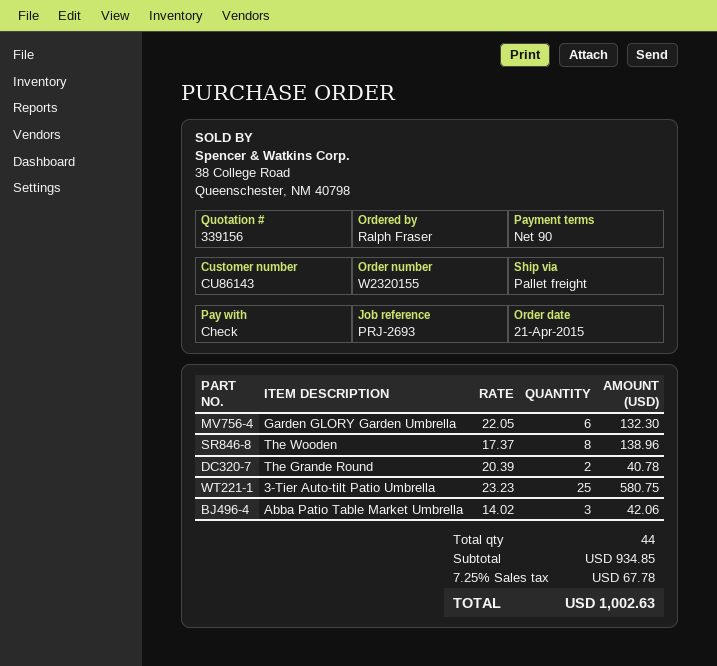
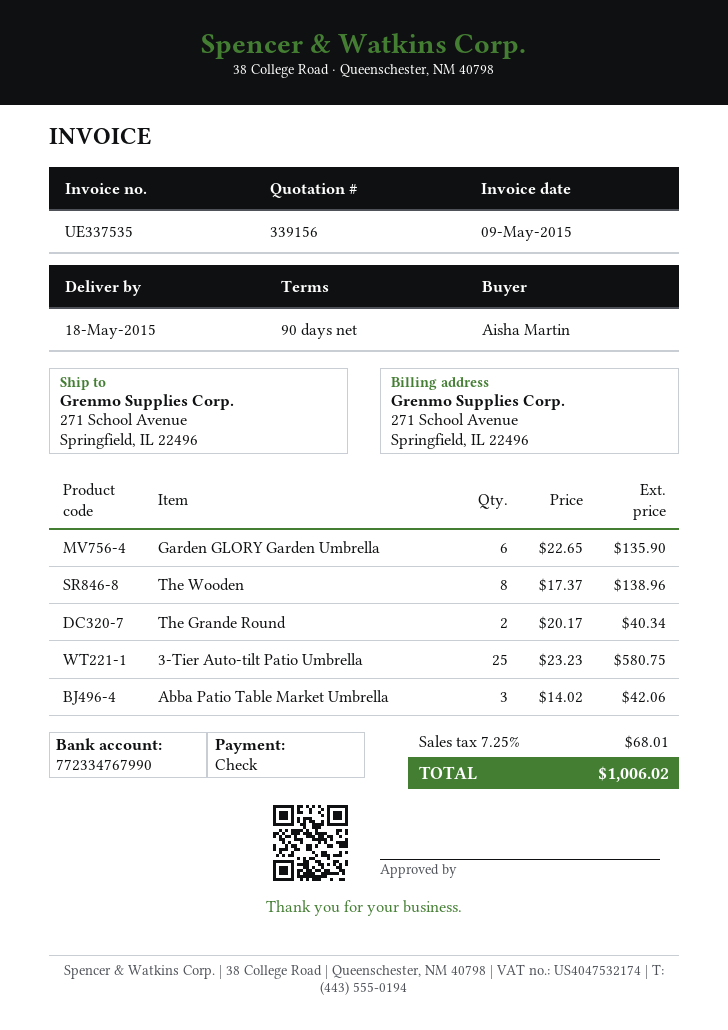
ordered by: Ralph Fraser -> Aisha Martin
Garden GLORY Garden Umbrella: 6 x 22.05 = 132.30 -> 6 x 22.65 = 135.90
The Grande Round: 2 x 20.39 = 40.78 -> 2 x 20.17 = 40.34
tax: 7.25% = 67.78 -> 7.25% = 68.01
total: 1002.63 -> 1006.02

